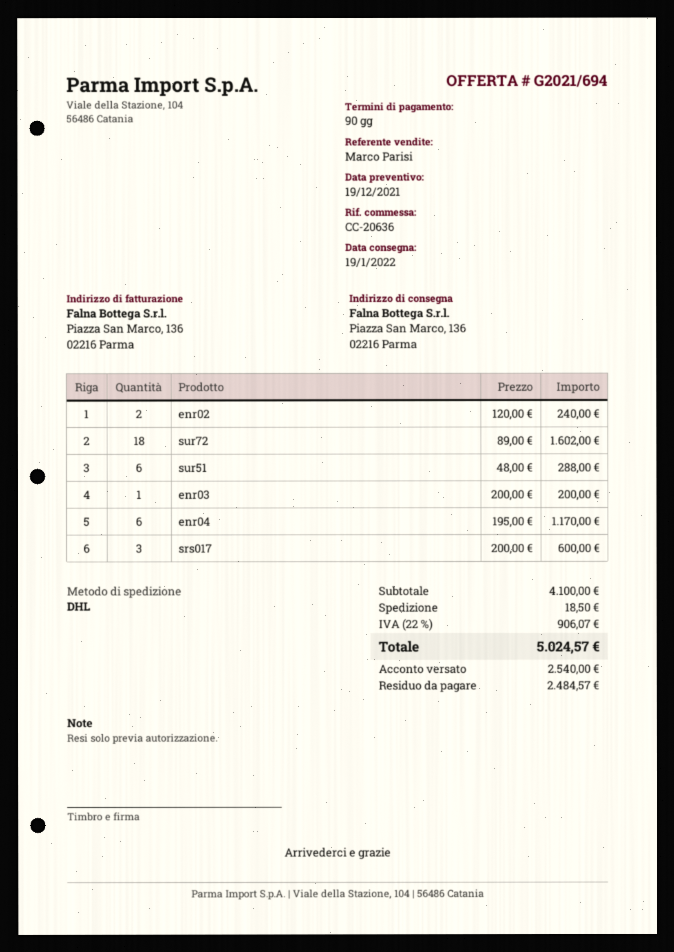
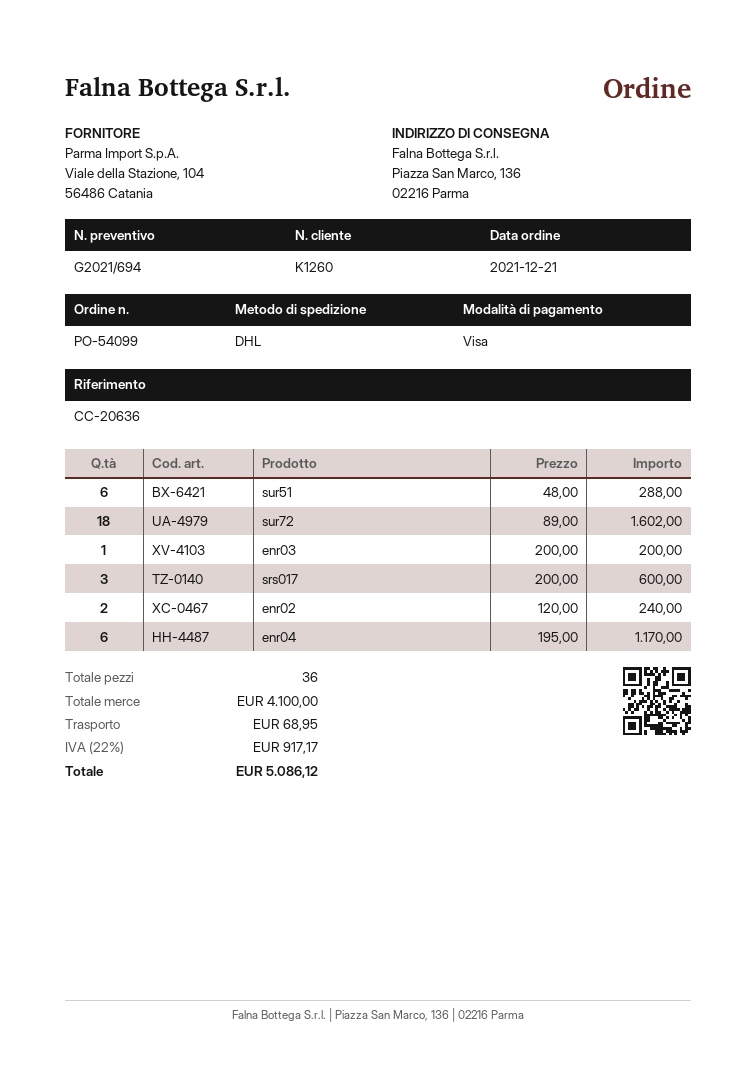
shipping: 18.50 -> 68.95
tax: 22% = 906.07 -> 22% = 917.17
total: 5024.57 -> 5086.12

